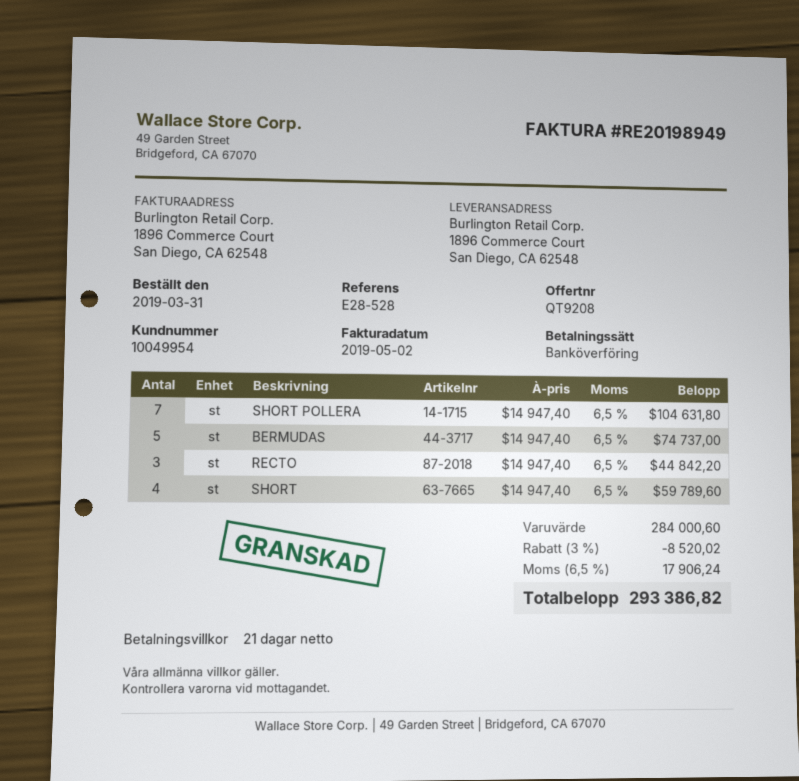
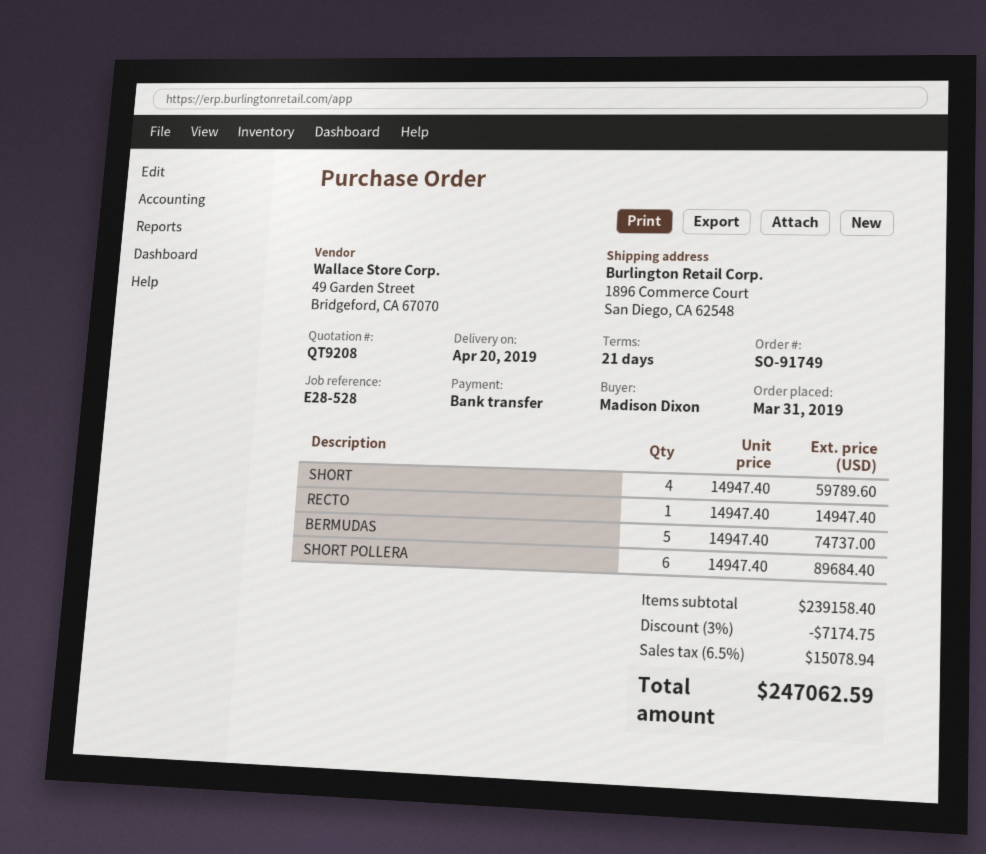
SHORT POLLERA: 7 x 14947.40 = 104631.80 -> 6 x 14947.40 = 89684.40
RECTO: 3 x 14947.40 = 44842.20 -> 1 x 14947.40 = 14947.40
subtotal: 284000.60 -> 239158.40
discount: 3% = 8520.02 -> 3% = 7174.75
tax: 6.5% = 17906.24 -> 6.5% = 15078.94
total: 293386.82 -> 247062.59

